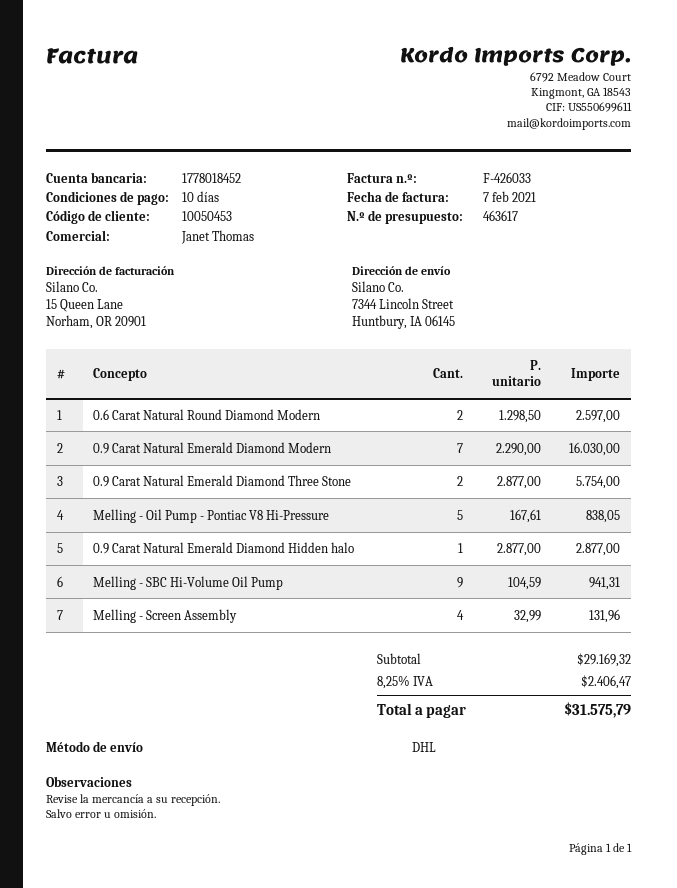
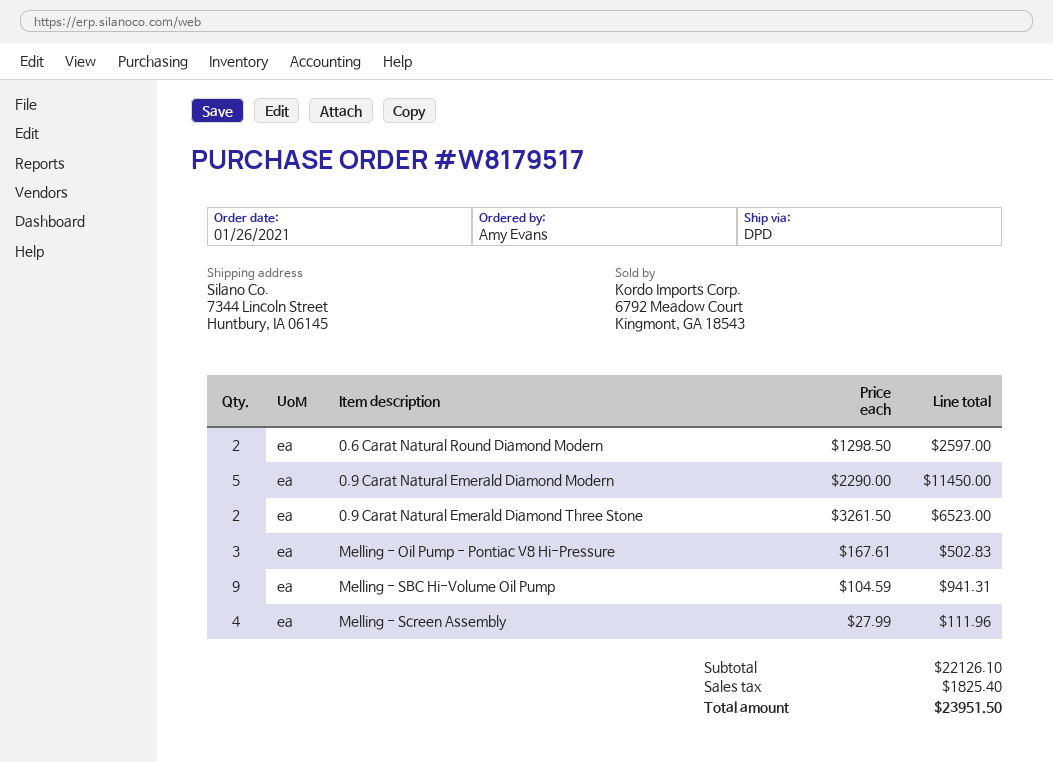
shipping method: DHL -> DPD
0.9 Carat Natural Emerald Diamond Modern: 7 x 2290.00 = 16030.00 -> 5 x 2290.00 = 11450.00
0.9 Carat Natural Emerald Diamond Three Stone: 2 x 2877.00 = 5754.00 -> 2 x 3261.50 = 6523.00
Melling - Oil Pump - Pontiac V8 Hi-Pressure: 5 x 167.61 = 838.05 -> 3 x 167.61 = 502.83
0.9 Carat Natural Emerald Diamond Hidden halo: 1 x 2877.00 = 2877.00 -> none
Melling - Screen Assembly: 4 x 32.99 = 131.96 -> 4 x 27.99 = 111.96
subtotal: 29169.32 -> 22126.10
tax: 2406.47 -> 1825.40
total: 31575.79 -> 23951.50

